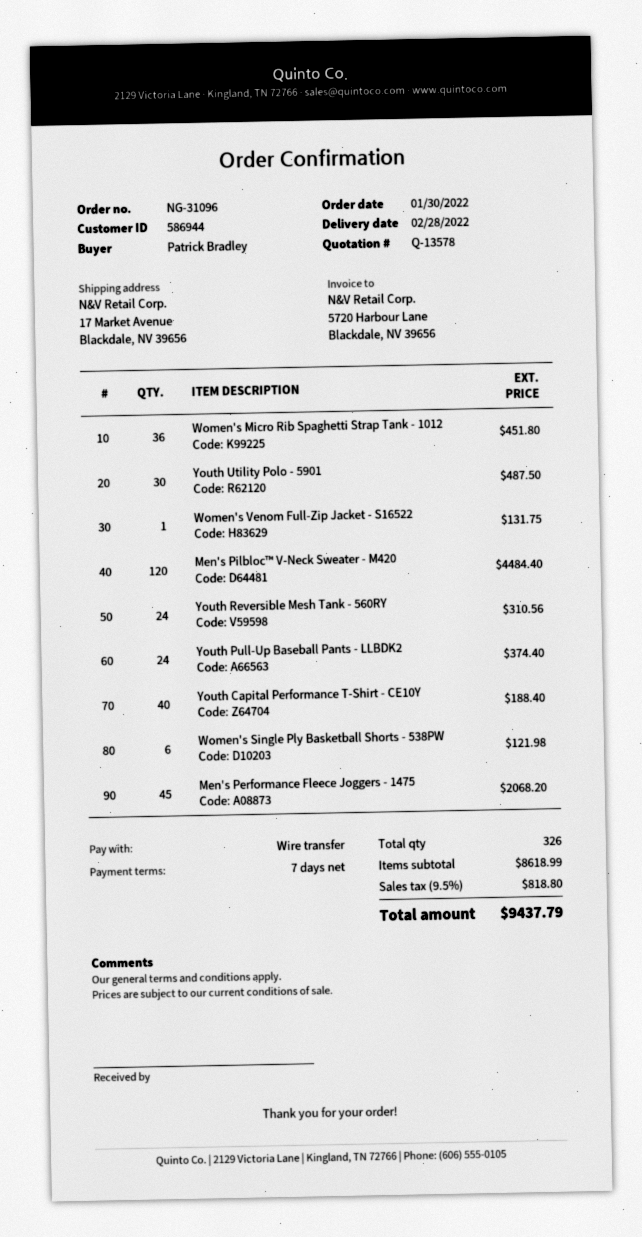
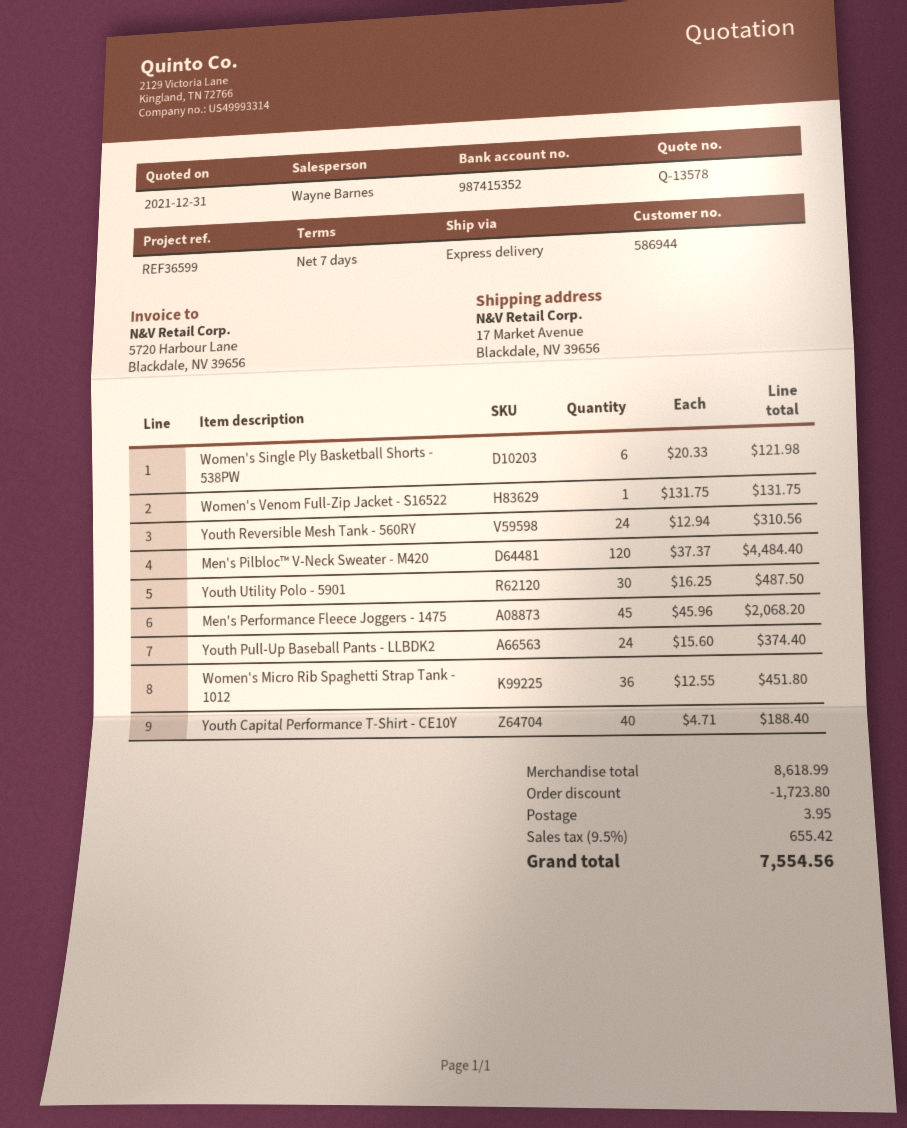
discount: none -> 1723.80
shipping: none -> 3.95
tax: 9.5% = 818.80 -> 9.5% = 655.42
total: 9437.79 -> 7554.56

